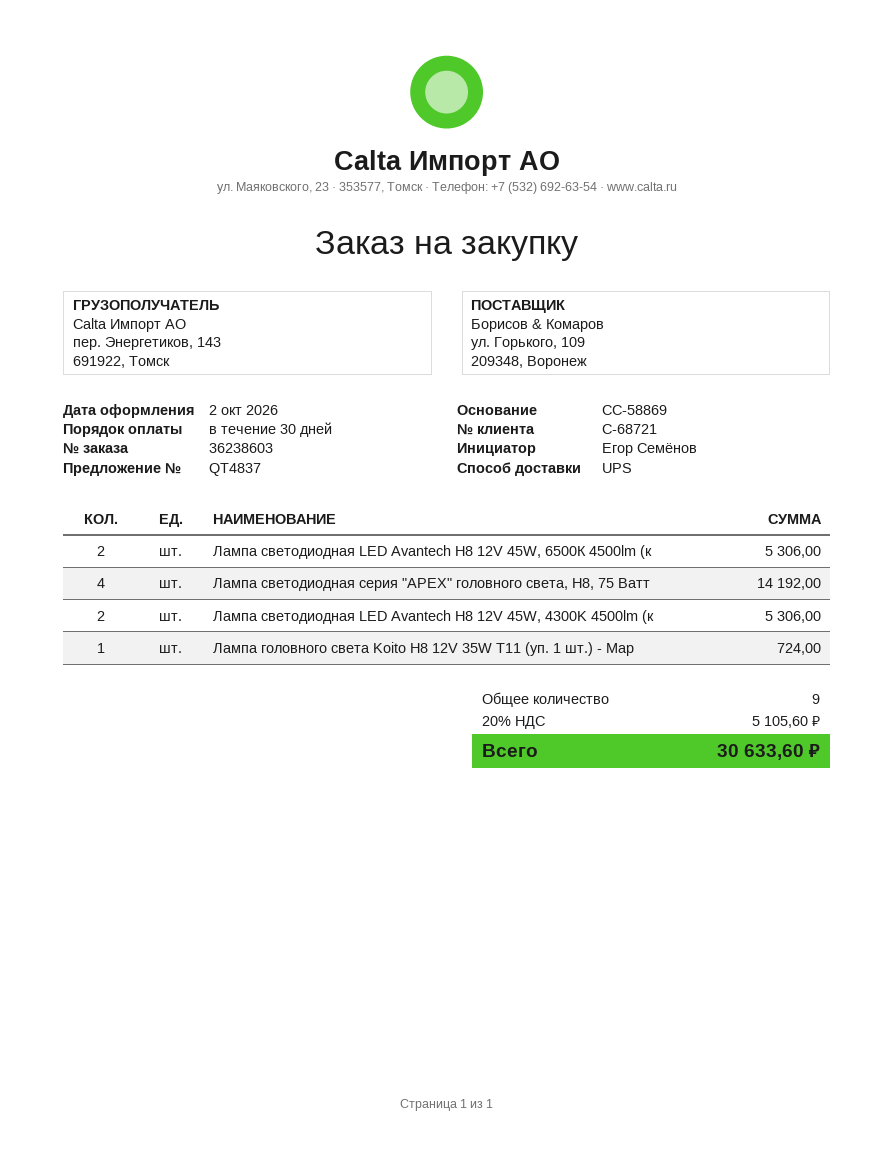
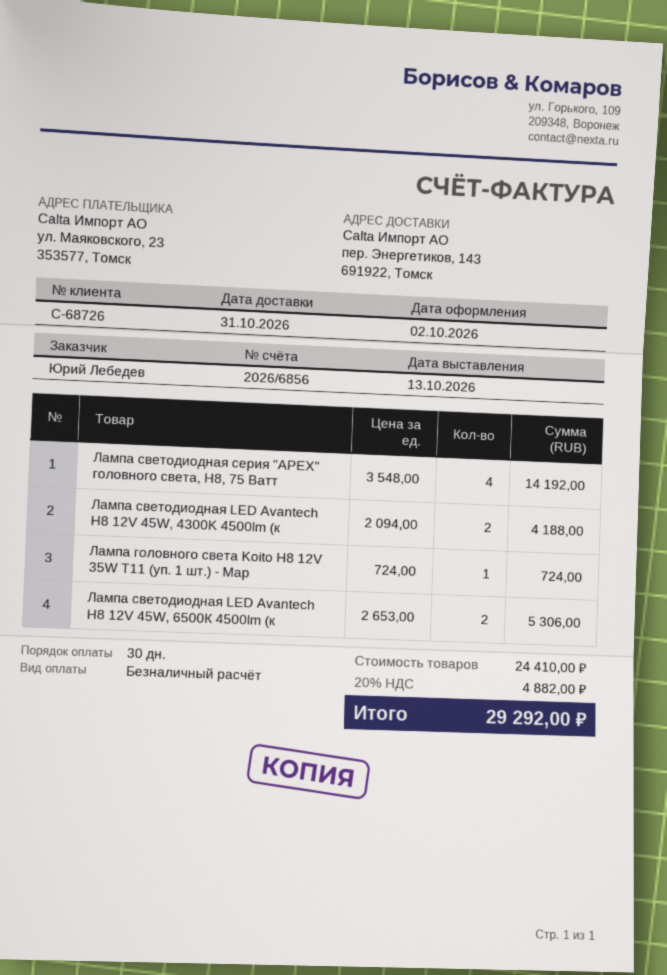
customer number: C-68721 -> C-68726
ordered by: Егор Семёнов -> Юрий Лебедев
Лампа светодиодная LED Avantech H8 12V 45W, 4300K 4500lm (к: 2 for 5306.00 -> 2 for 4188.00
tax: 20% = 5105.60 -> 20% = 4882.00
total: 30633.60 -> 29292.00

